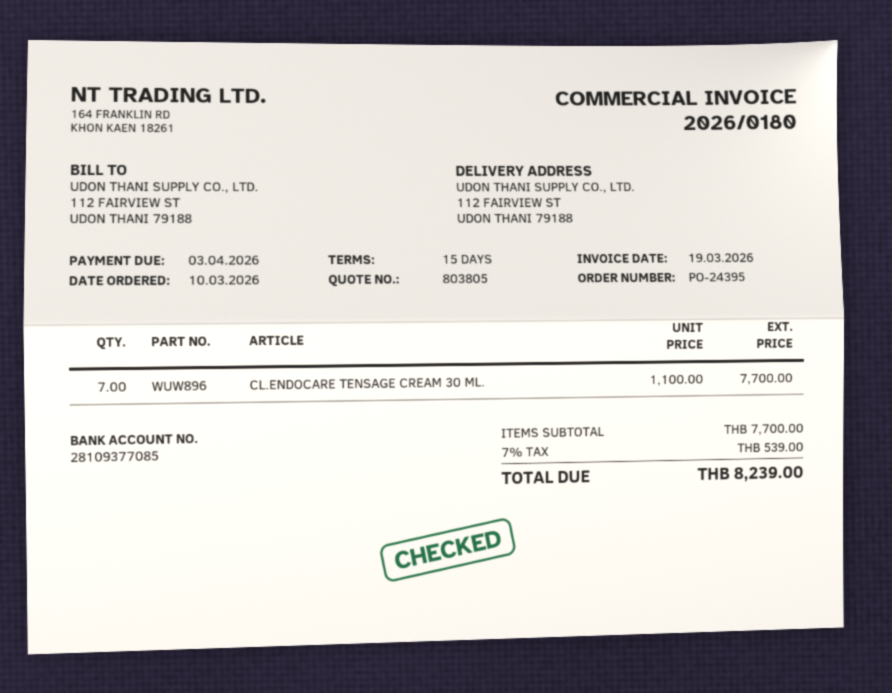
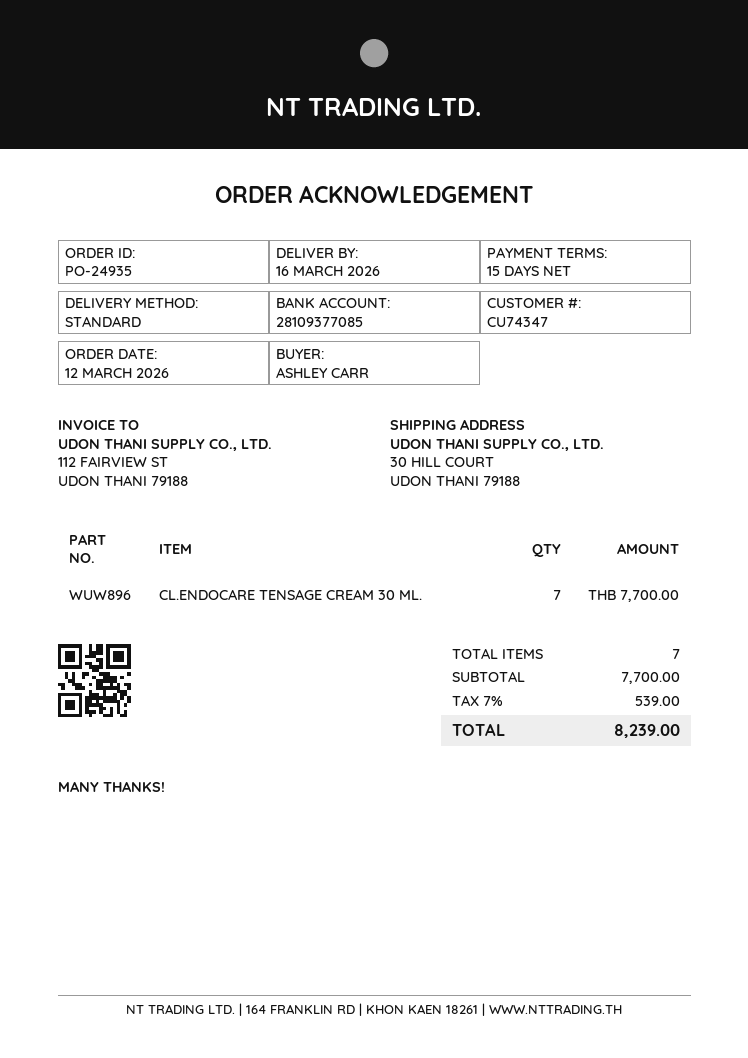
order number: PO-24395 -> PO-24935
order date: 2026-03-10 -> 2026-03-12
ship to: 112 FAIRVIEW ST, UDON THANI 79188 -> 30 HILL COURT, UDON THANI 79188

